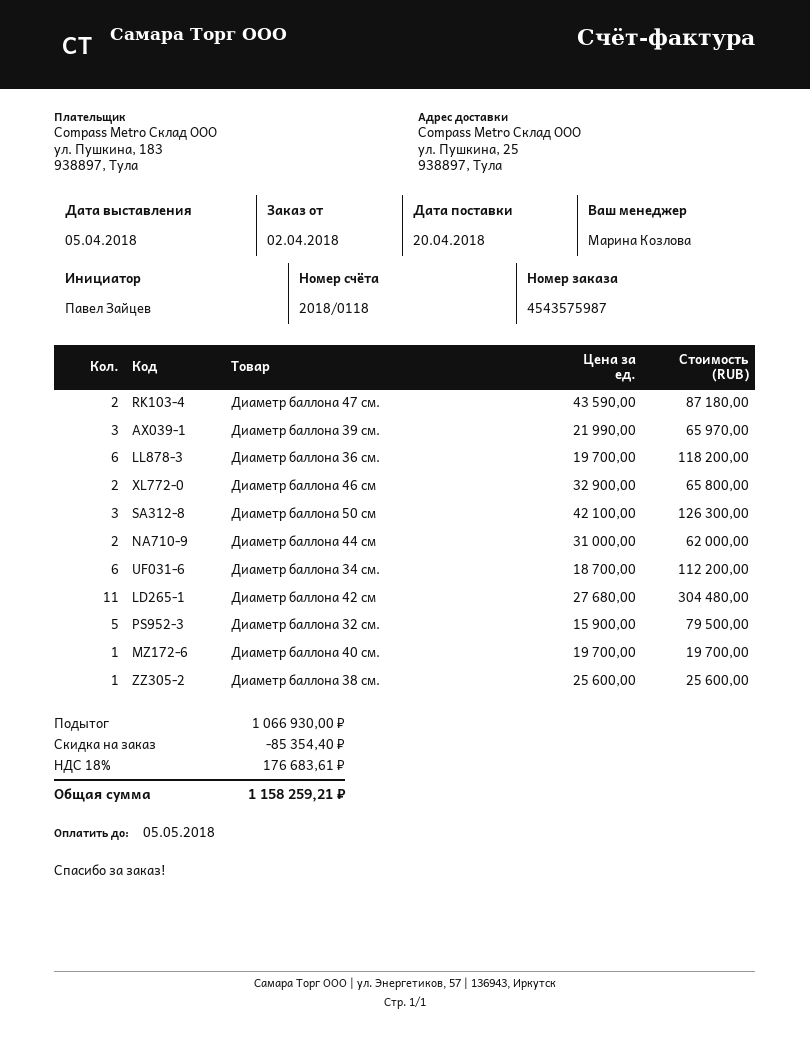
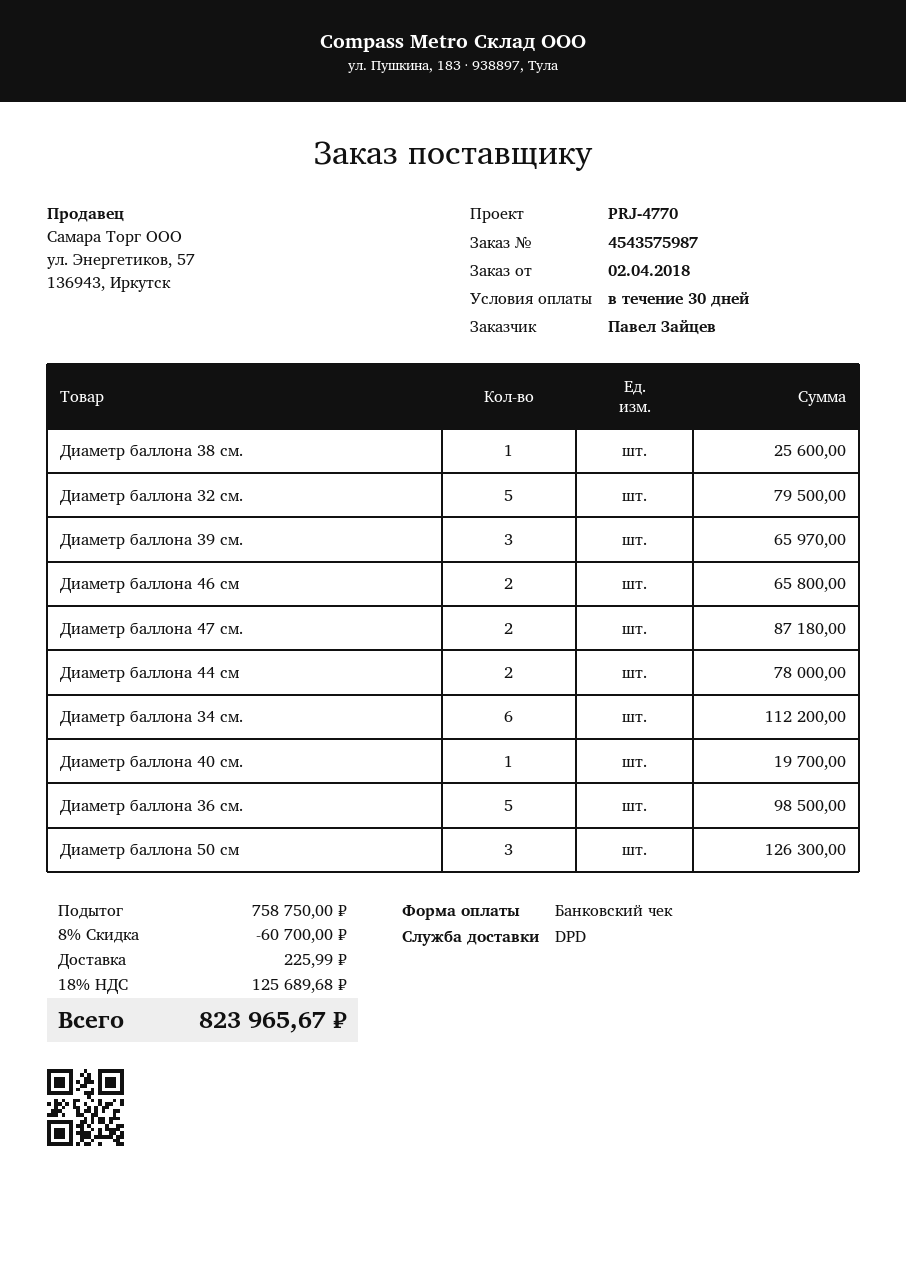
Диаметр баллона 36 см.: 6 for 118200.00 -> 5 for 98500.00
Диаметр баллона 44 см: 2 for 62000.00 -> 2 for 78000.00
Диаметр баллона 42 см: 11 for 304480.00 -> none
subtotal: 1066930.00 -> 758750.00
discount: 85354.40 -> 60700.00
shipping: none -> 225.99
tax: 18% = 176683.61 -> 18% = 125689.68
total: 1158259.21 -> 823965.67

